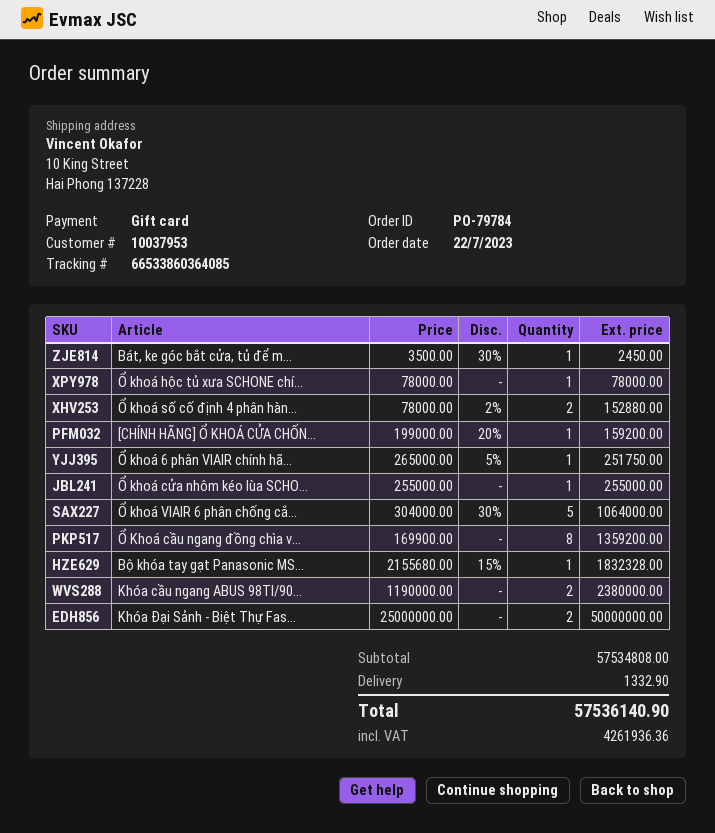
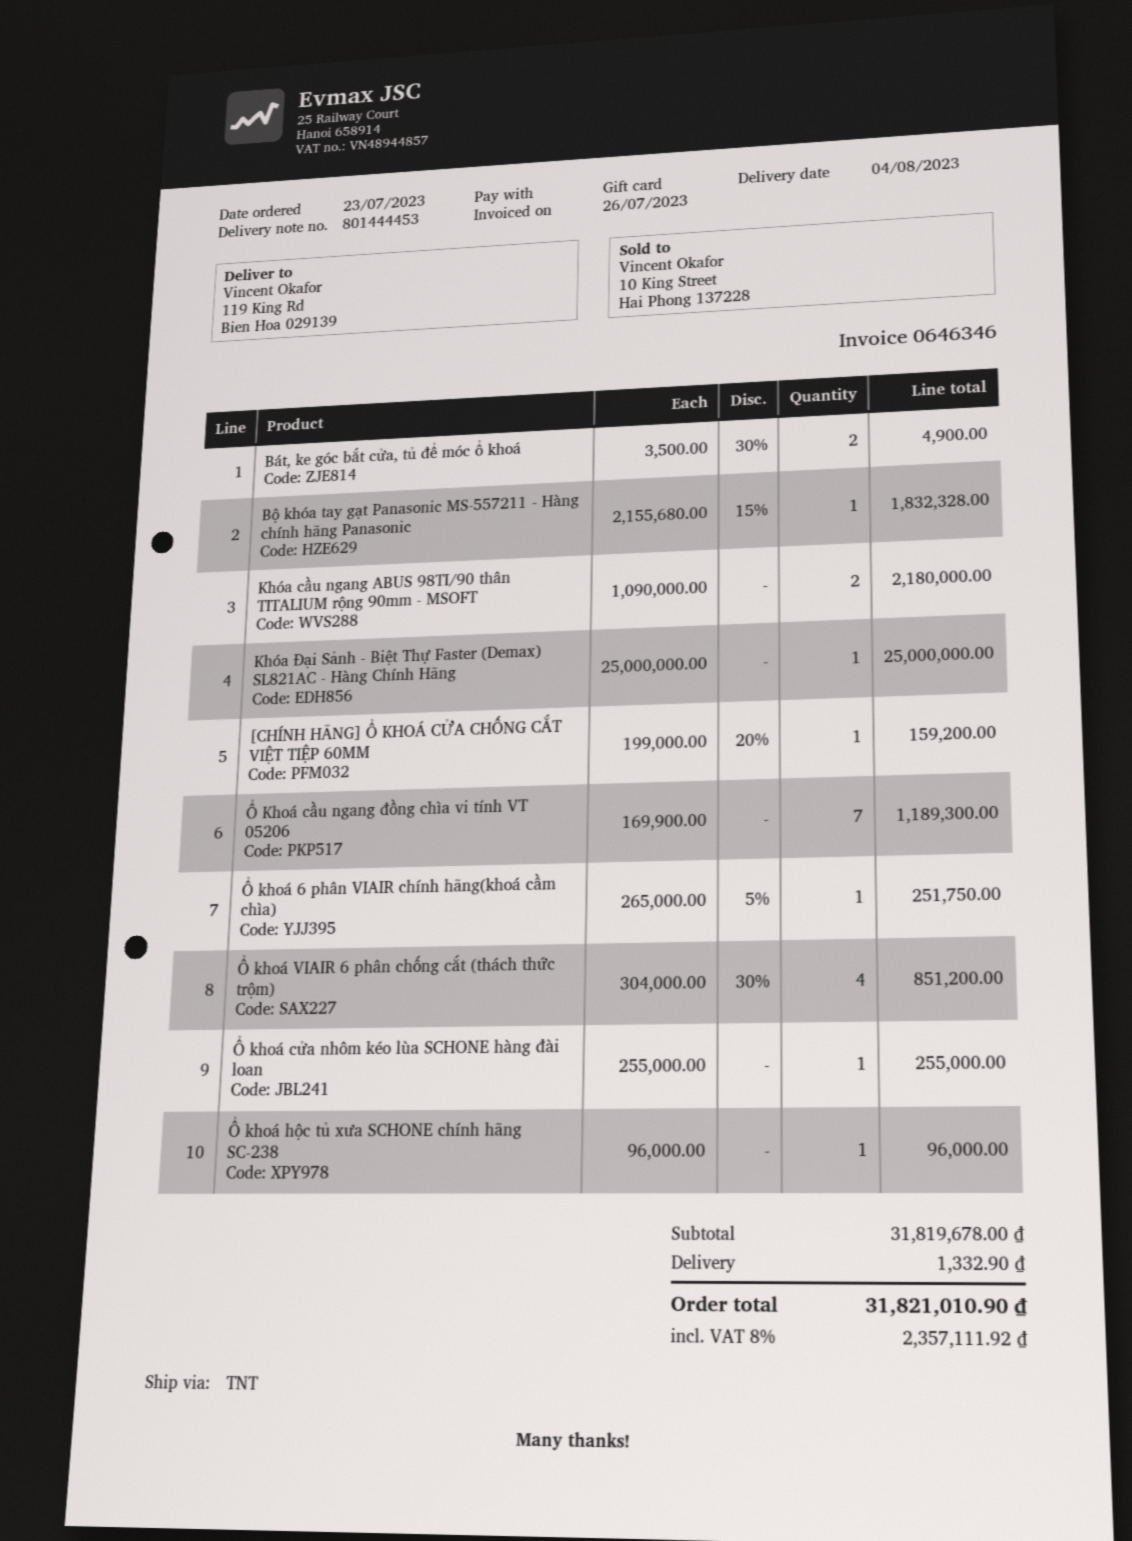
order date: 2023-07-22 -> 2023-07-23
ship to: 10 King Street, Hai Phong 137228 -> 119 King Rd, Bien Hoa 029139
Bát, ke góc bắt cửa, tủ để m...: 1 x 3500.00 - 30% = 2450.00 -> 2 x 3500.00 - 30% = 4900.00
Ổ khoá hộc tủ xưa SCHONE chí...: 1 x 78000.00 = 78000.00 -> 1 x 96000.00 = 96000.00
Ổ khoá số cố định 4 phân hàn...: 2 x 78000.00 - 2% = 152880.00 -> none
Ổ khoá VIAIR 6 phân chống cắ...: 5 x 304000.00 - 30% = 1064000.00 -> 4 x 304000.00 - 30% = 851200.00
Ổ Khoá cầu ngang đồng chìa v...: 8 x 169900.00 = 1359200.00 -> 7 x 169900.00 = 1189300.00
Khóa cầu ngang ABUS 98TI/90...: 2 x 1190000.00 = 2380000.00 -> 2 x 1090000.00 = 2180000.00
Khóa Đại Sảnh - Biệt Thự Fas...: 2 x 25000000.00 = 50000000.00 -> 1 x 25000000.00 = 25000000.00
subtotal: 57534808.00 -> 31819678.00
tax: 4261936.36 -> 2357111.92
total: 57536140.90 -> 31821010.90

